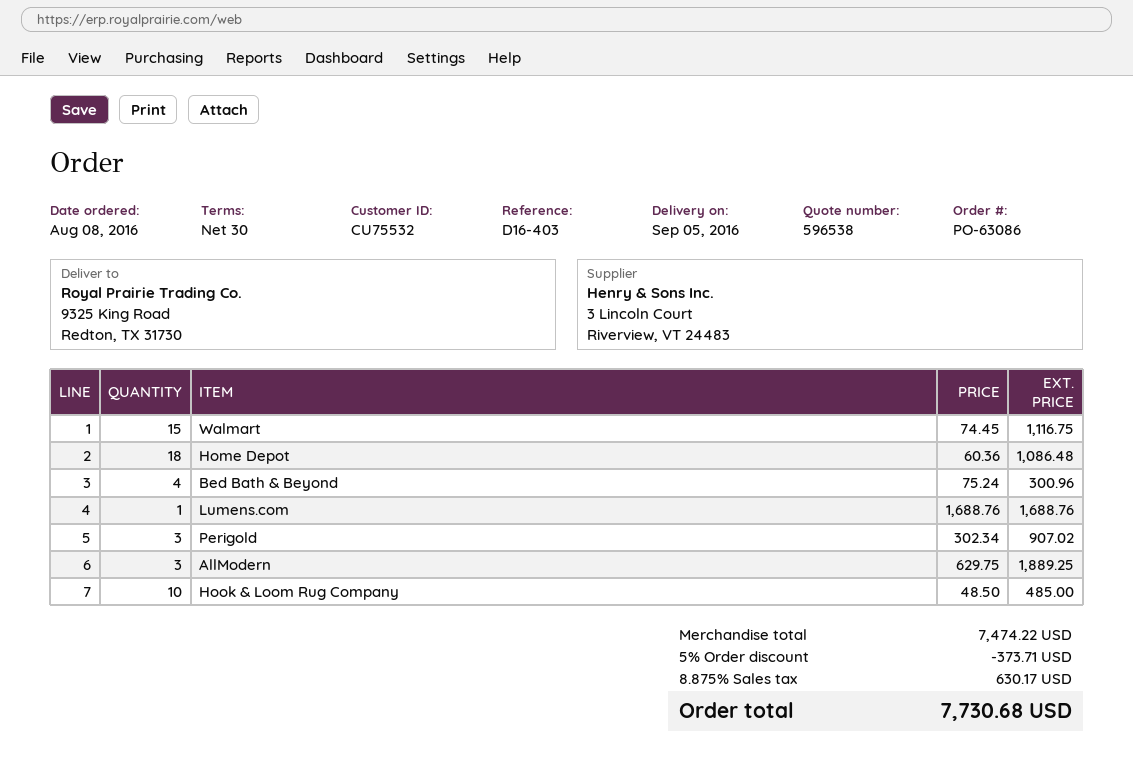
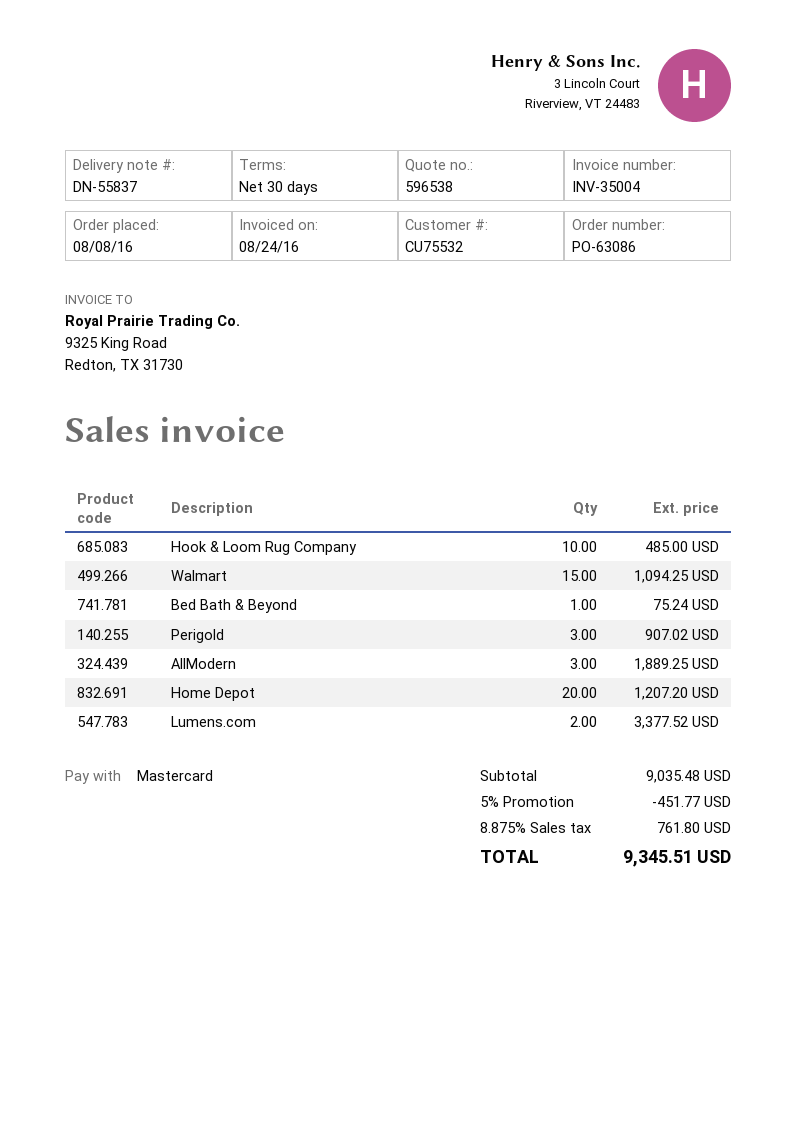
Walmart: 15 for 1116.75 -> 15 for 1094.25
Home Depot: 18 for 1086.48 -> 20 for 1207.20
Bed Bath & Beyond: 4 for 300.96 -> 1 for 75.24
Lumens.com: 1 for 1688.76 -> 2 for 3377.52
subtotal: 7474.22 -> 9035.48
discount: 5% = 373.71 -> 5% = 451.77
tax: 8.875% = 630.17 -> 8.875% = 761.80
total: 7730.68 -> 9345.51

